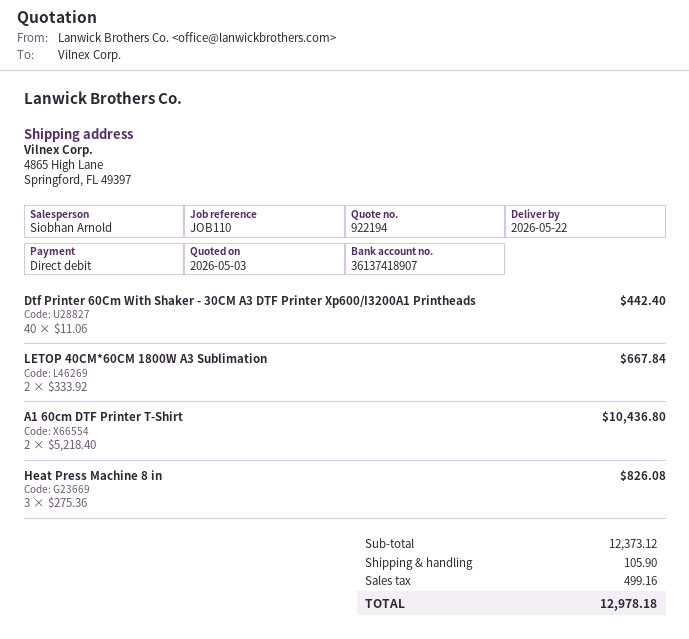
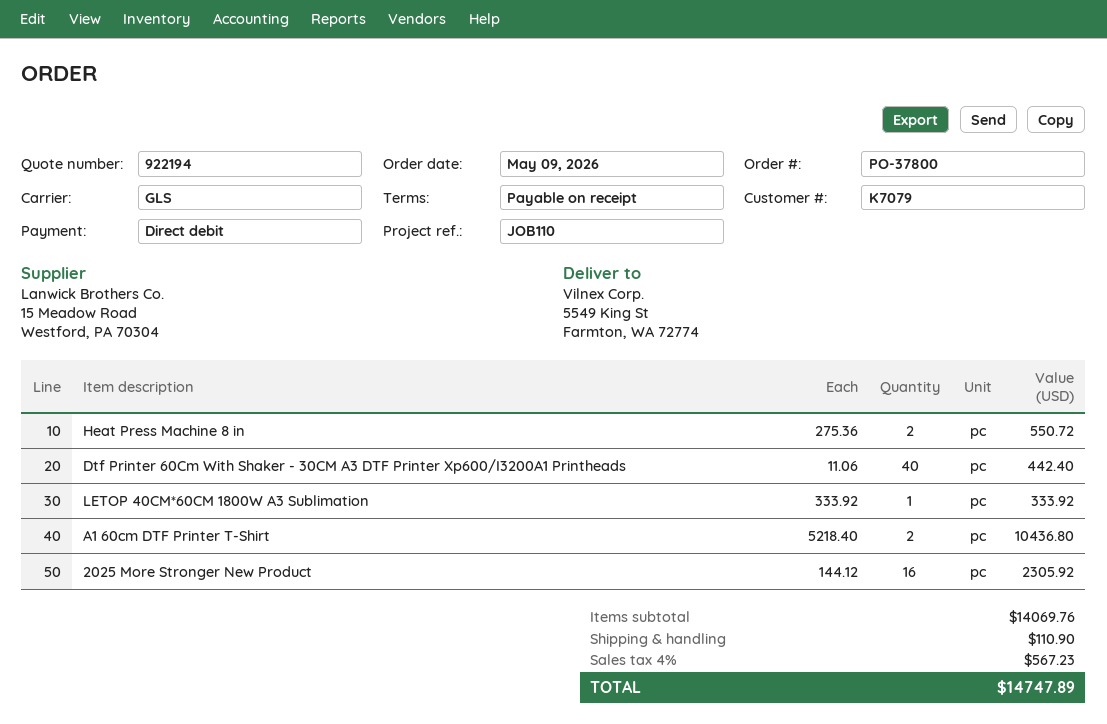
ship to: 4865 High Lane, Springford, FL 49397 -> 5549 King St, Farmton, WA 72774
LETOP 40CM*60CM 1800W A3 Sublimation: 2 x 333.92 = 667.84 -> 1 x 333.92 = 333.92
Heat Press Machine 8 in: 3 x 275.36 = 826.08 -> 2 x 275.36 = 550.72
2025 More Stronger New Product: none -> 16 x 144.12 = 2305.92
subtotal: 12373.12 -> 14069.76
shipping: 105.90 -> 110.90
tax: 499.16 -> 567.23
total: 12978.18 -> 14747.89

